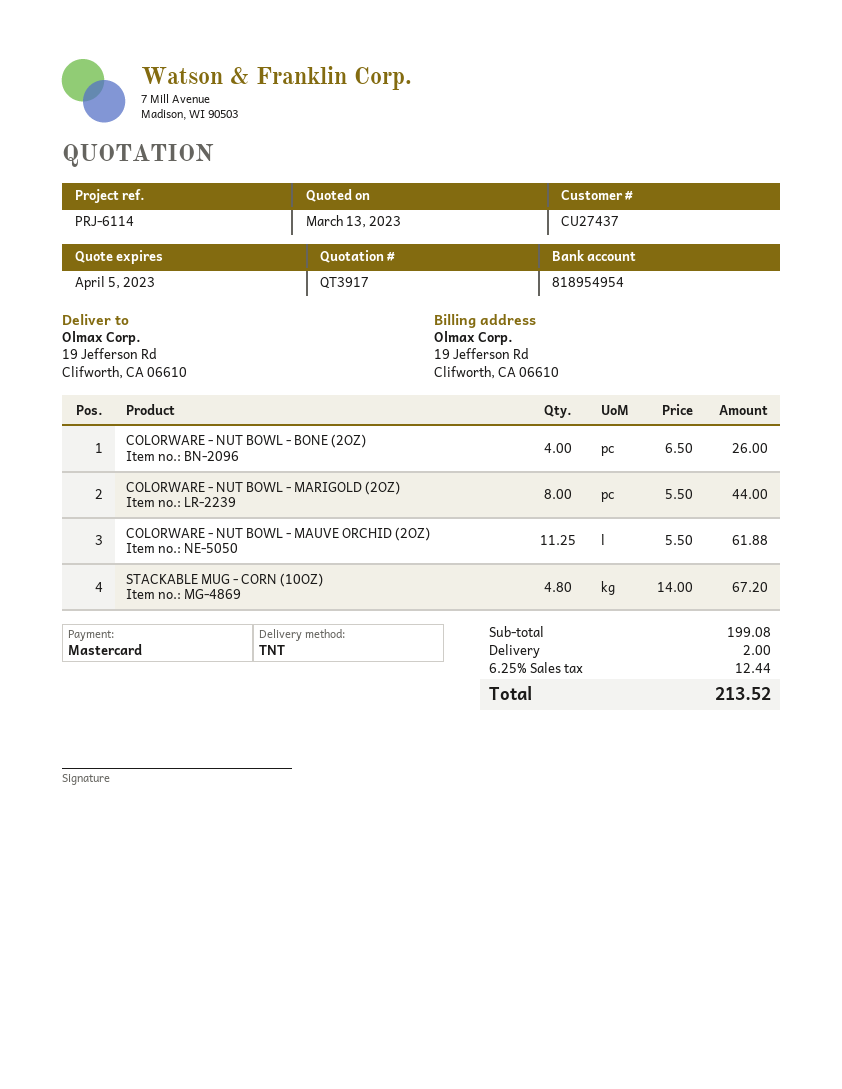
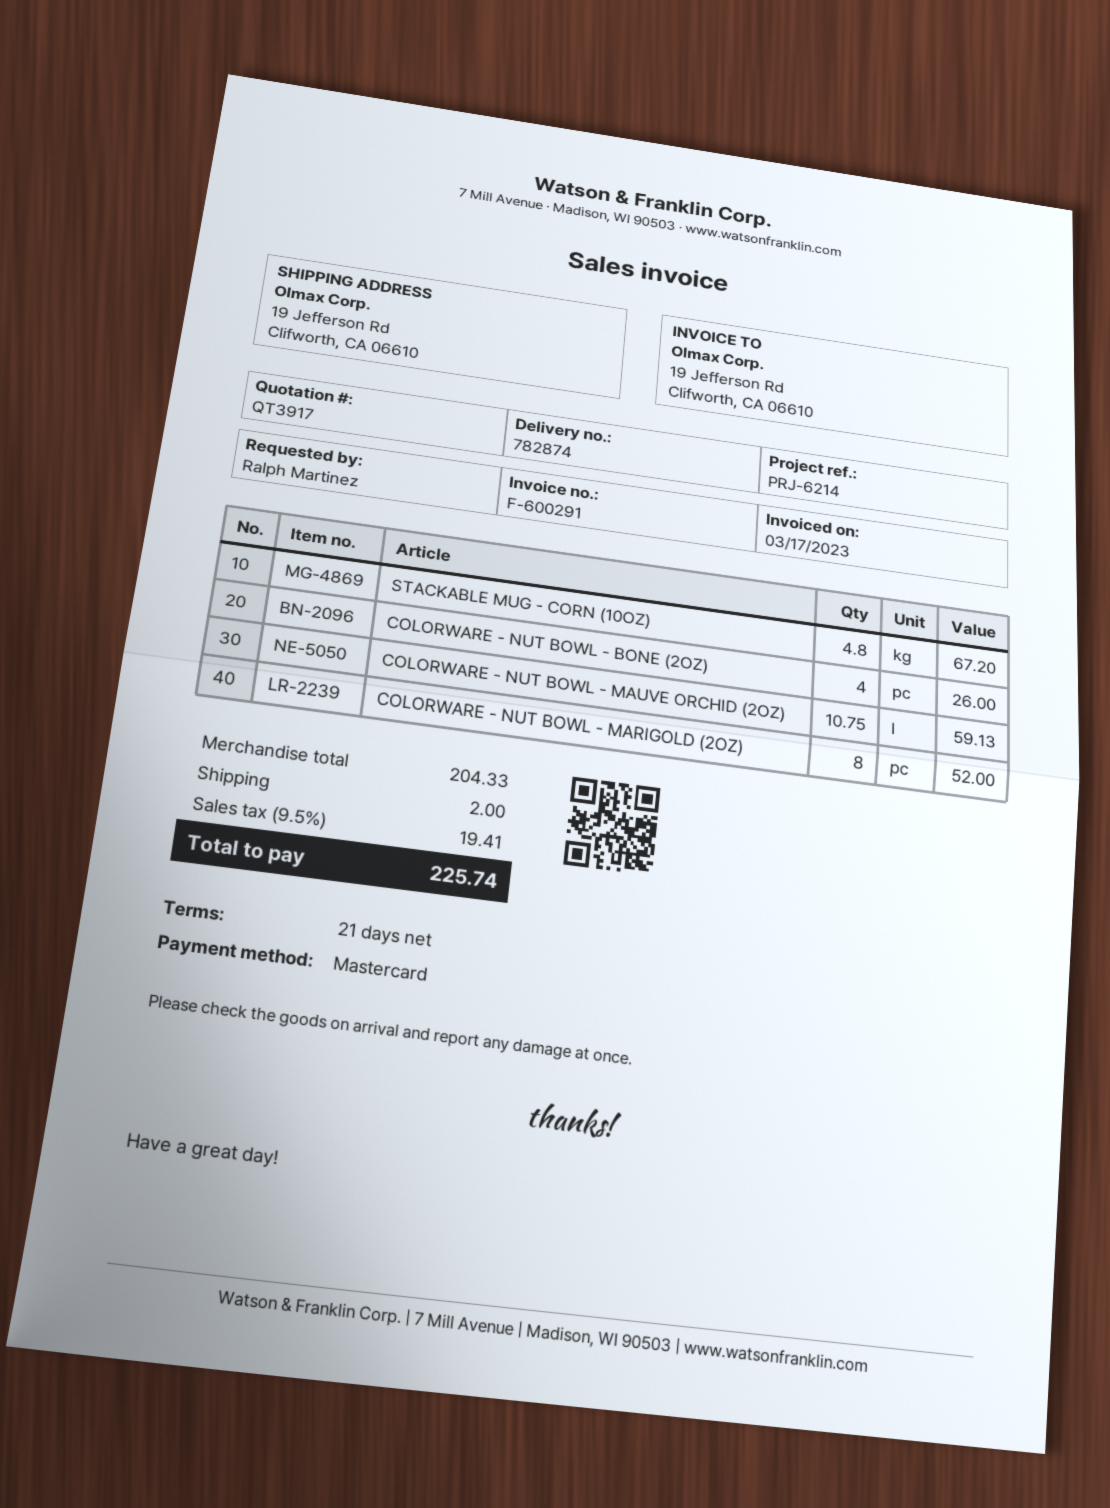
reference: PRJ-6114 -> PRJ-6214
COLORWARE - NUT BOWL - MARIGOLD (2OZ): 8 for 44.00 -> 8 for 52.00
COLORWARE - NUT BOWL - MAUVE ORCHID (2OZ): 11.25 for 61.88 -> 10.75 for 59.13
subtotal: 199.08 -> 204.33
tax: 6.25% = 12.44 -> 9.5% = 19.41
total: 213.52 -> 225.74

